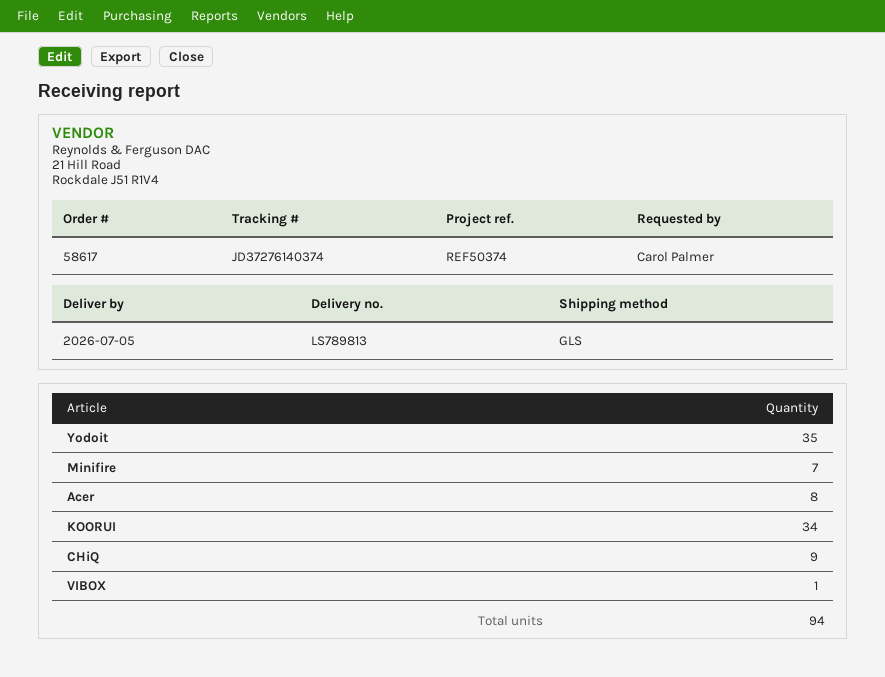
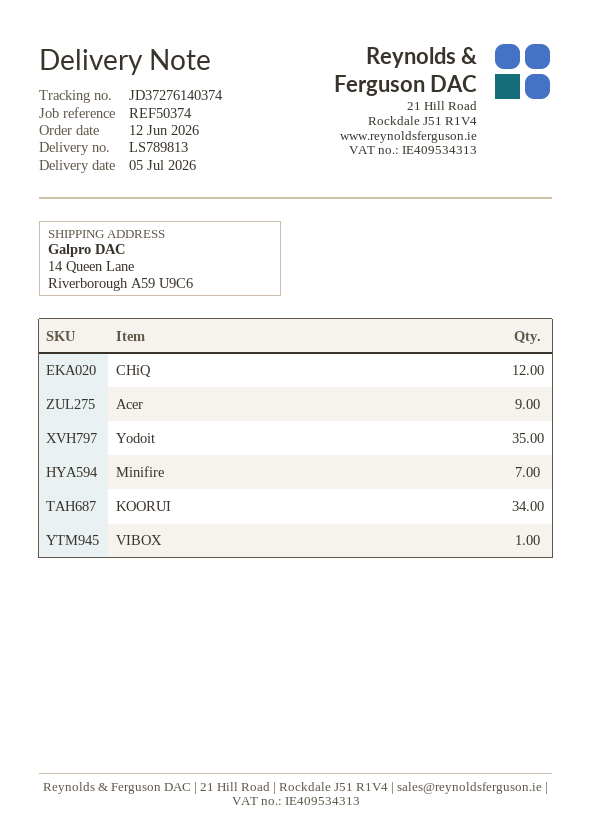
Acer: 8 -> 9
CHiQ: 9 -> 12

